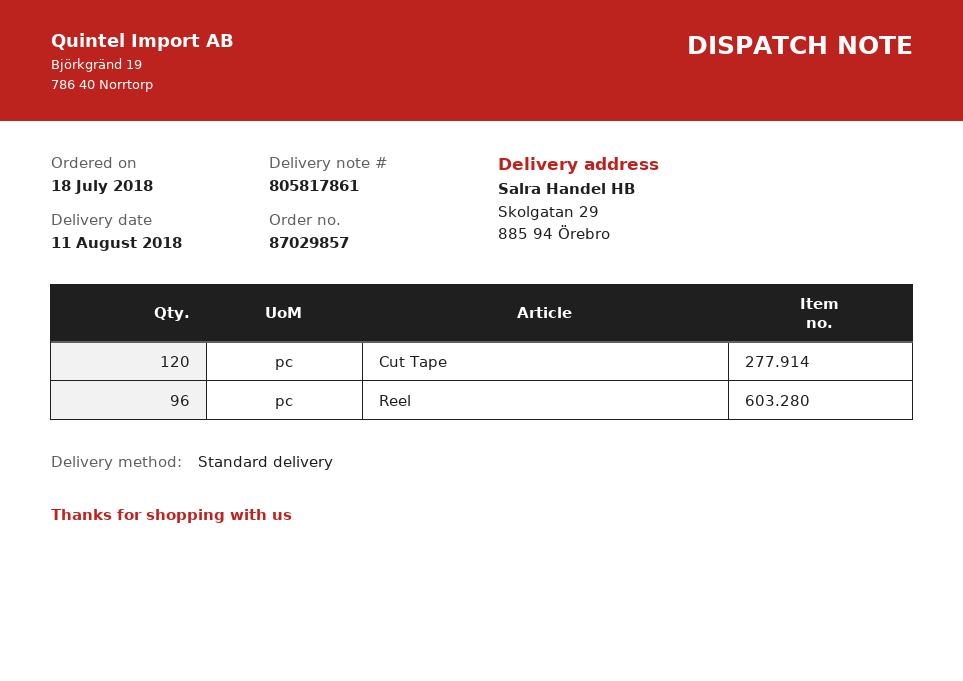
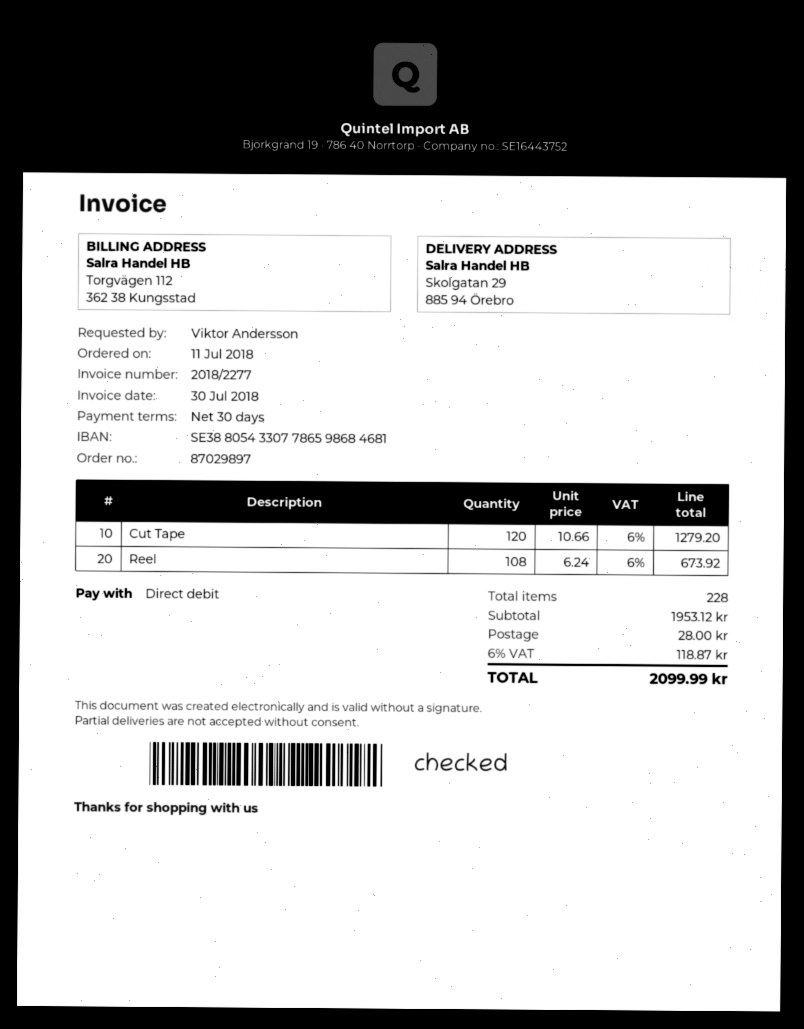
order number: 87029857 -> 87029897
order date: 2018-07-18 -> 2018-07-11
Reel: 96 -> 108

